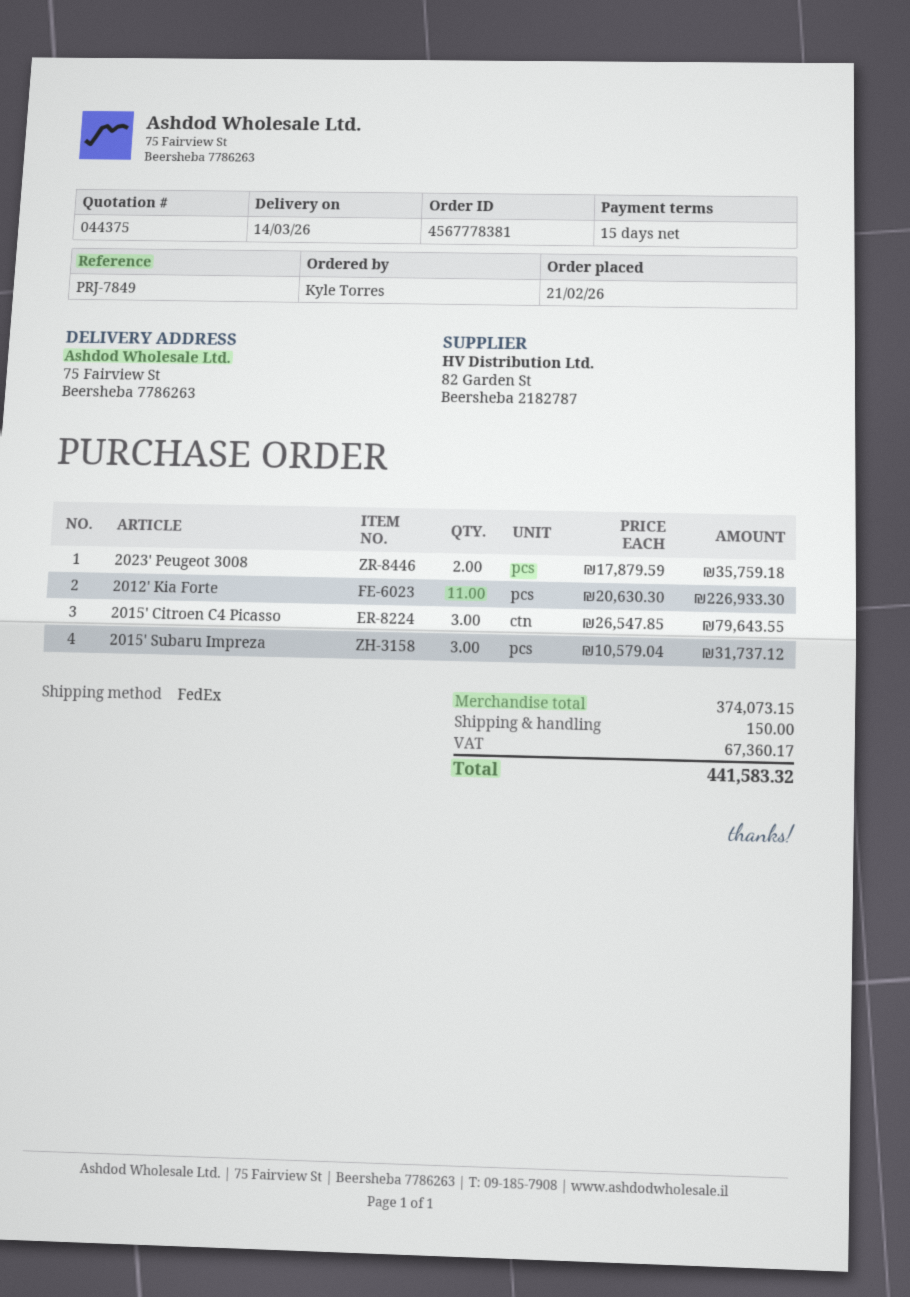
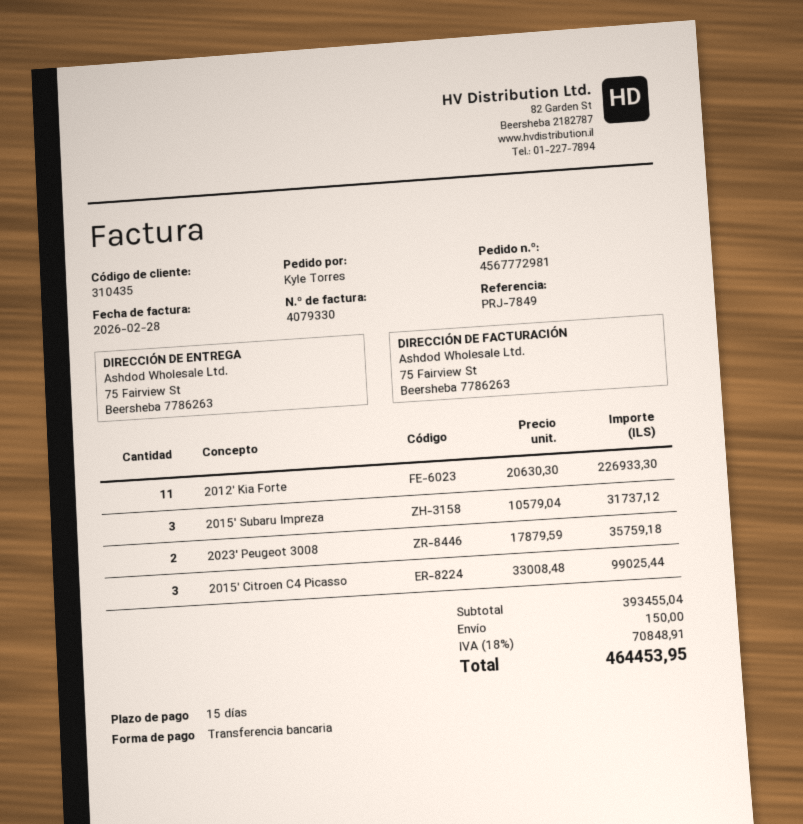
order number: 4567778381 -> 4567772981
2015' Citroen C4 Picasso: 3 x 26547.85 = 79643.55 -> 3 x 33008.48 = 99025.44
subtotal: 374073.15 -> 393455.04
tax: 67360.17 -> 70848.91
total: 441583.32 -> 464453.95

